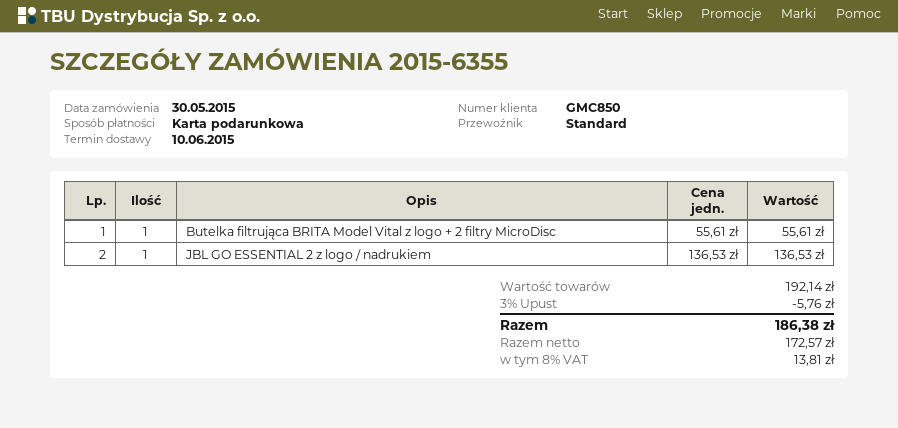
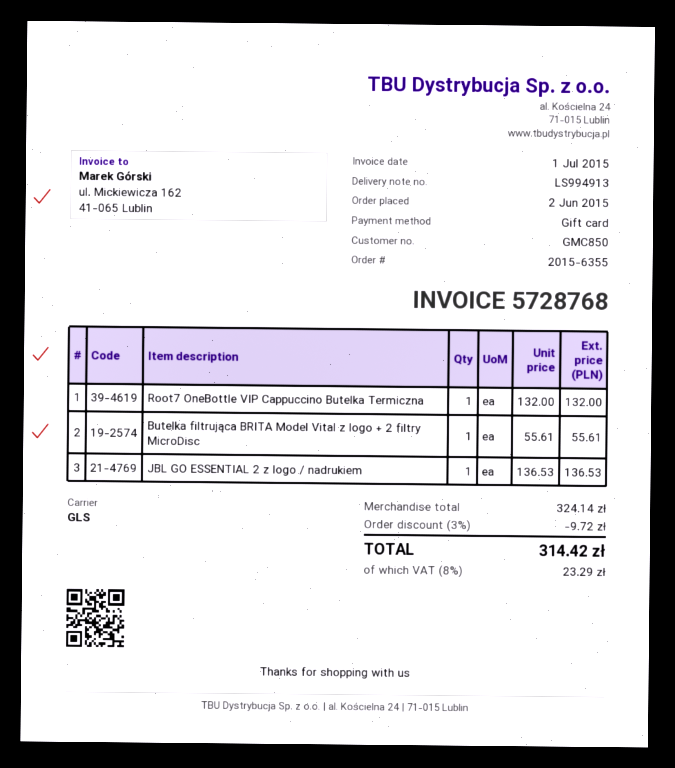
order date: 2015-05-30 -> 2015-06-02
shipping method: standard -> GLS
Root7 OneBottle VIP Cappuccino Butelka Termiczna: none -> 1 x 132.00 = 132.00
subtotal: 192.14 -> 324.14
discount: 3% = 5.76 -> 3% = 9.72
tax: 8% = 13.81 -> 8% = 23.29
total: 186.38 -> 314.42

